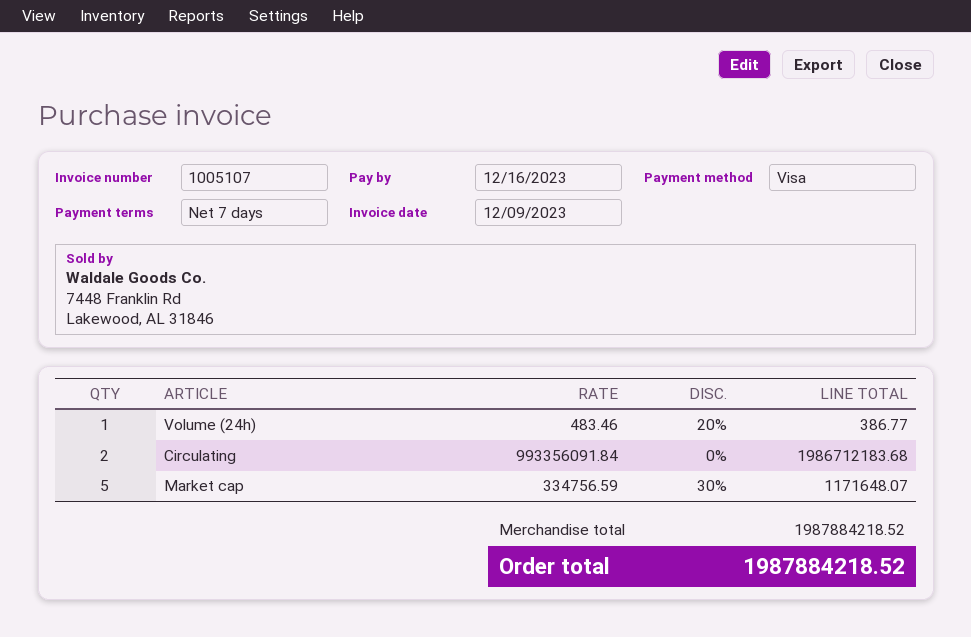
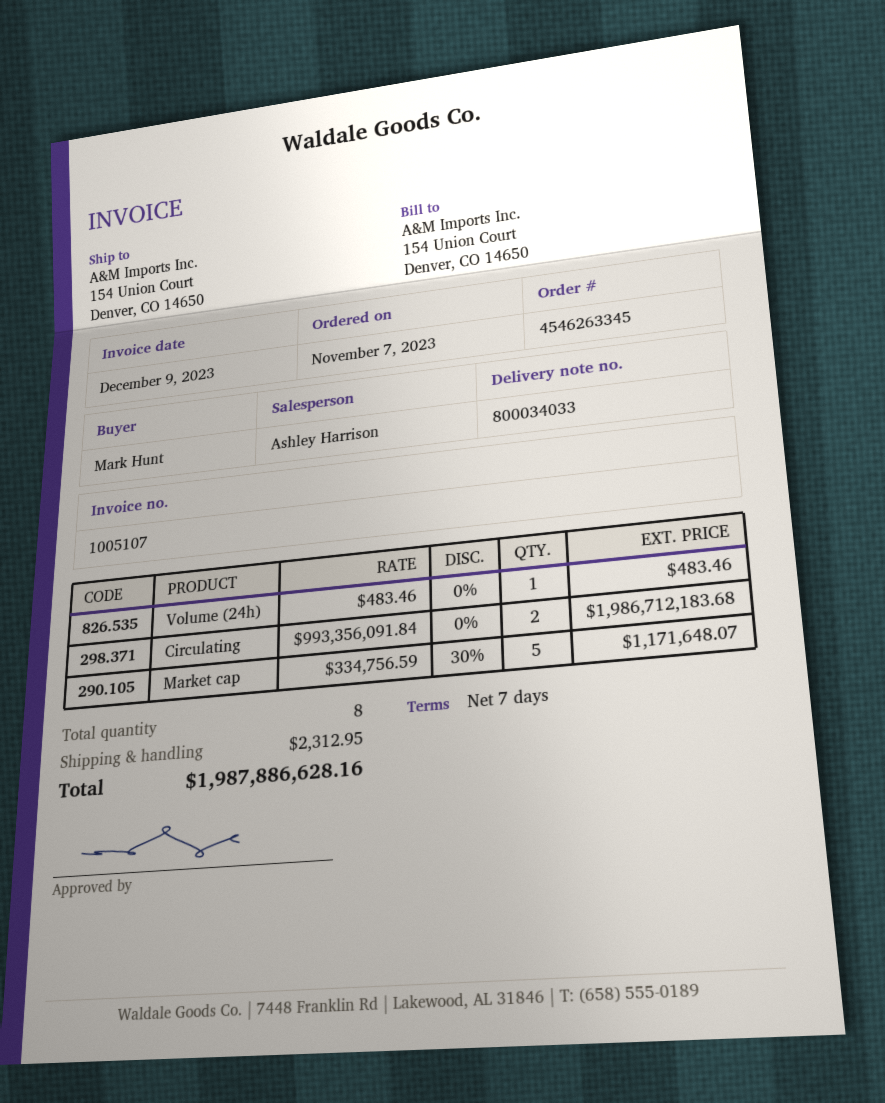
Volume (24h): 1 x 483.46 - 20% = 386.77 -> 1 x 483.46 = 483.46
shipping: none -> 2312.95
total: 1987884218.52 -> 1987886628.16

